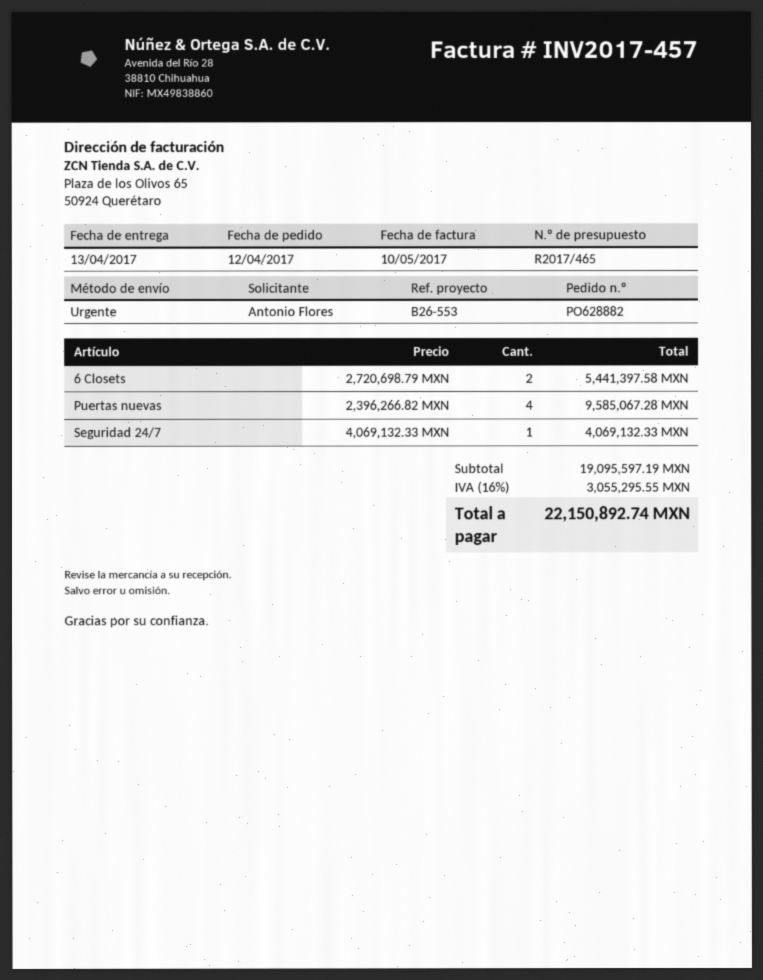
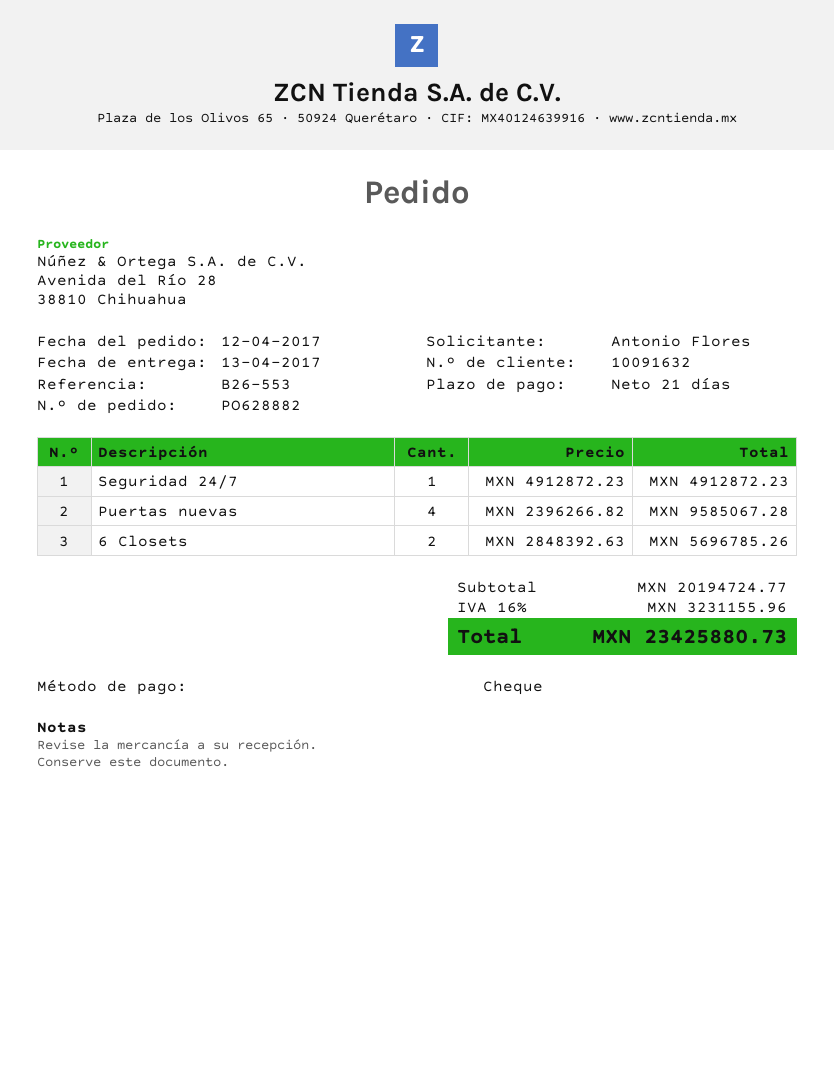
6 Closets: 2 x 2720698.79 = 5441397.58 -> 2 x 2848392.63 = 5696785.26
Seguridad 24/7: 1 x 4069132.33 = 4069132.33 -> 1 x 4912872.23 = 4912872.23
subtotal: 19095597.19 -> 20194724.77
tax: 16% = 3055295.55 -> 16% = 3231155.96
total: 22150892.74 -> 23425880.73

